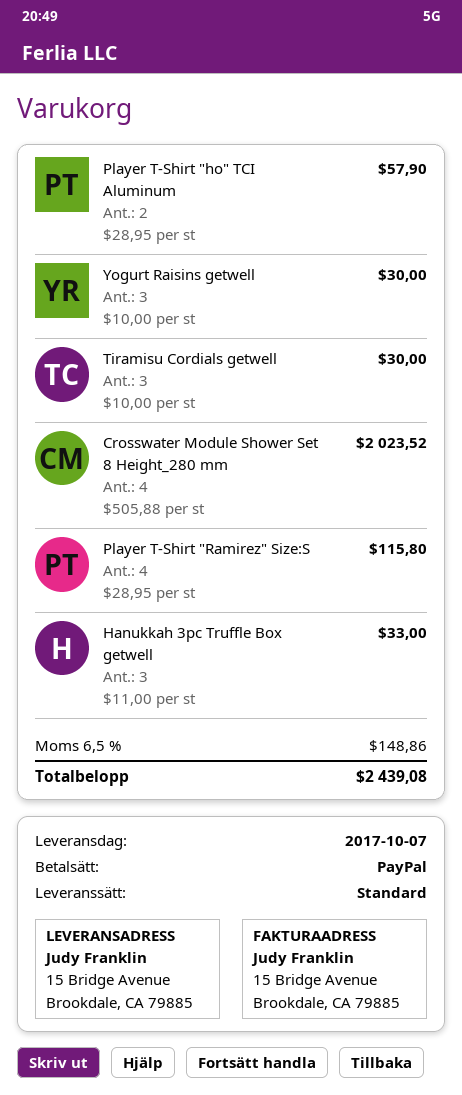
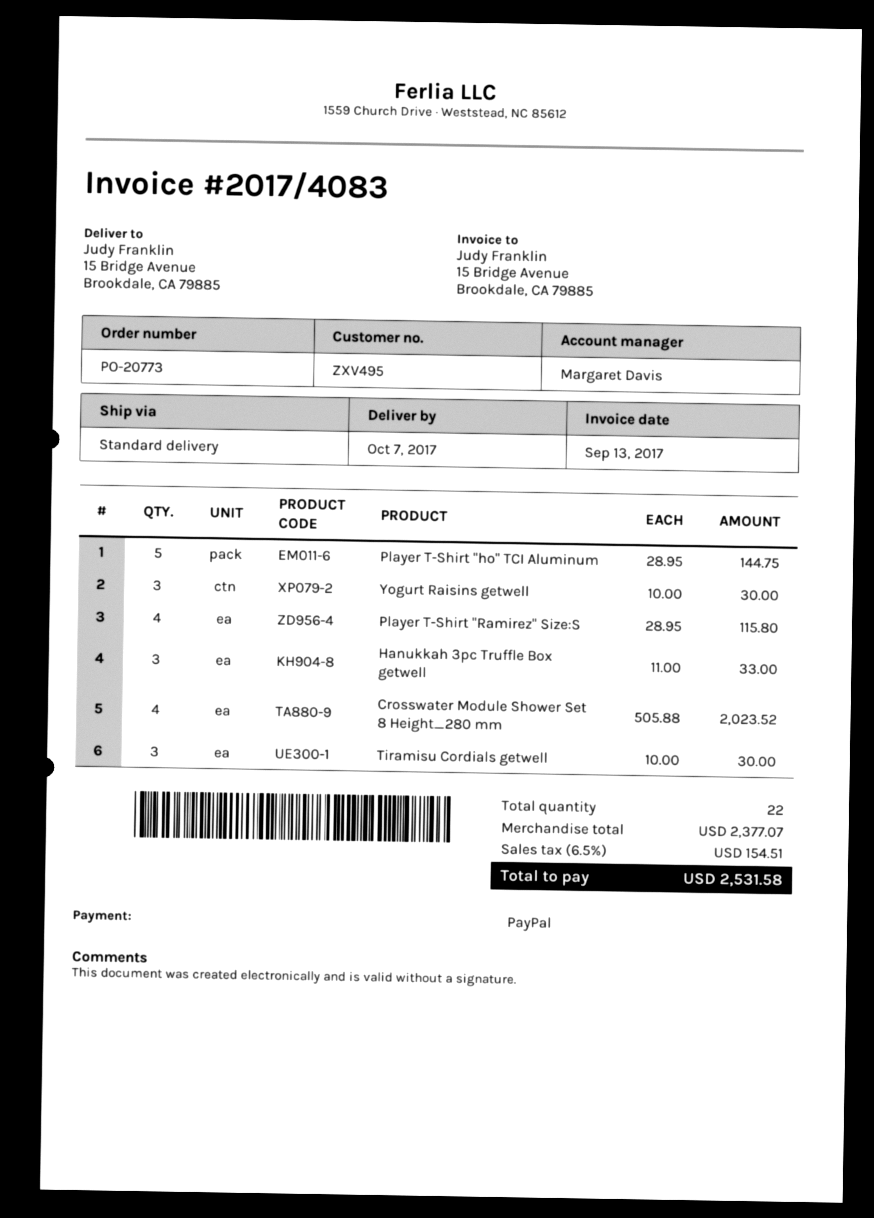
Player T-Shirt "ho" TCI Aluminum: 2 x 28.95 = 57.90 -> 5 x 28.95 = 144.75
tax: 6.5% = 148.86 -> 6.5% = 154.51
total: 2439.08 -> 2531.58

